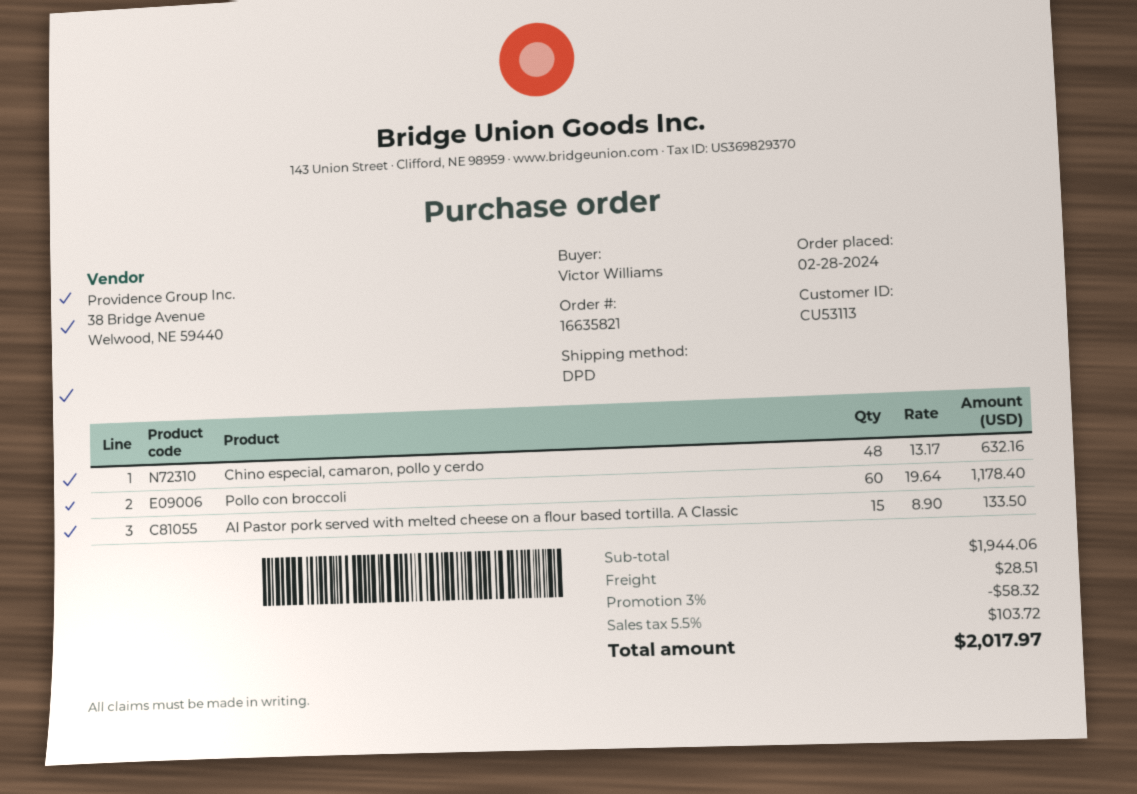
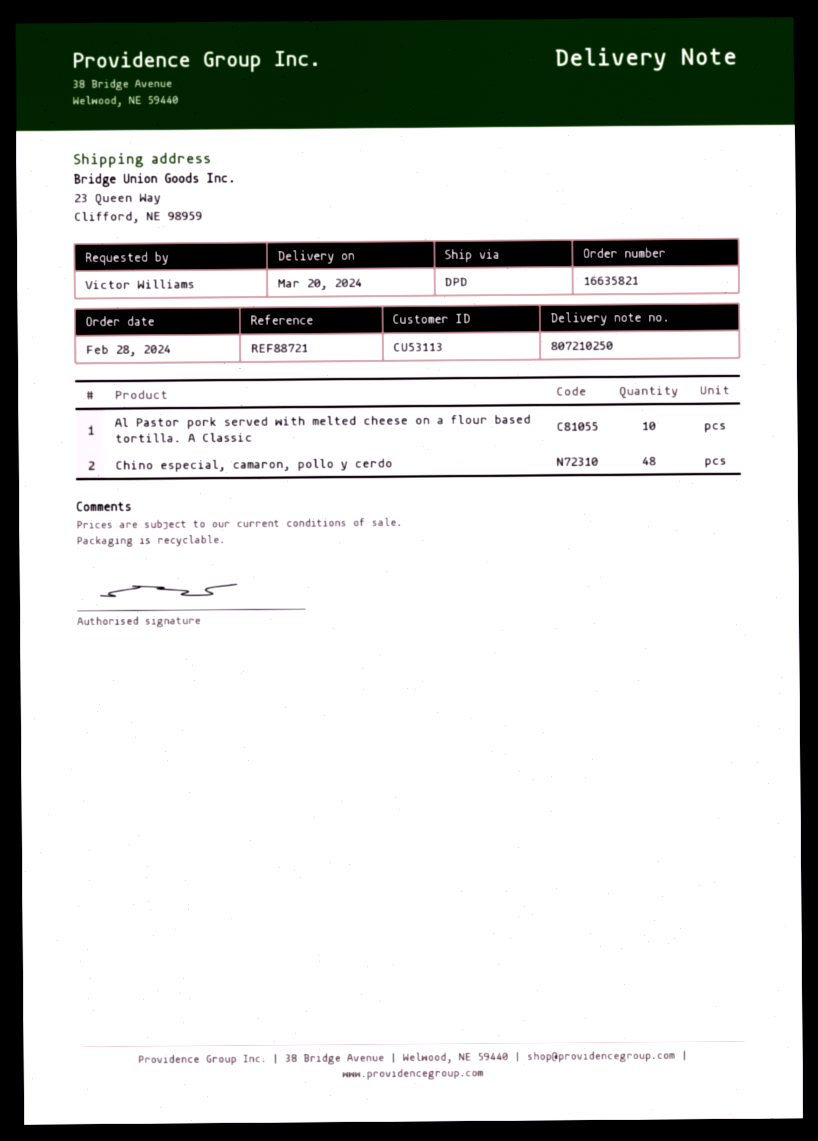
Pollo con broccoli: 60 -> none
Al Pastor pork served with melted cheese on a flour based tortilla. A Classic: 15 -> 10

